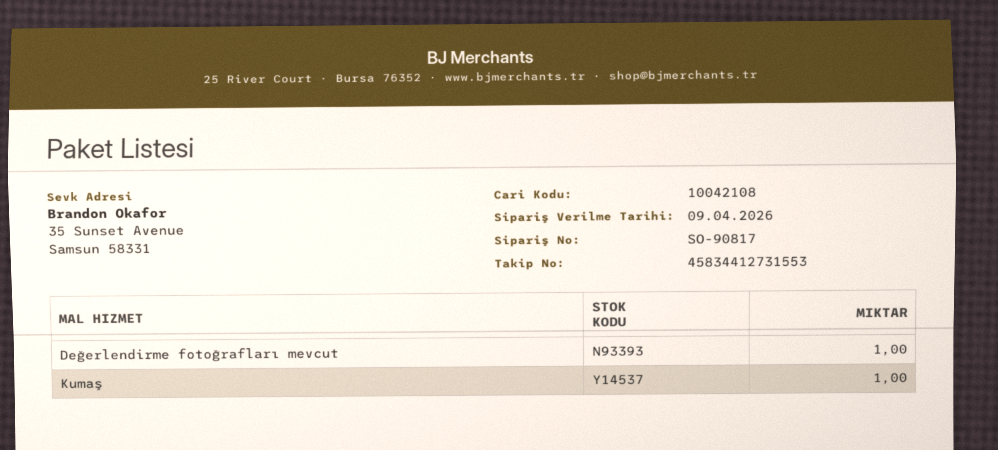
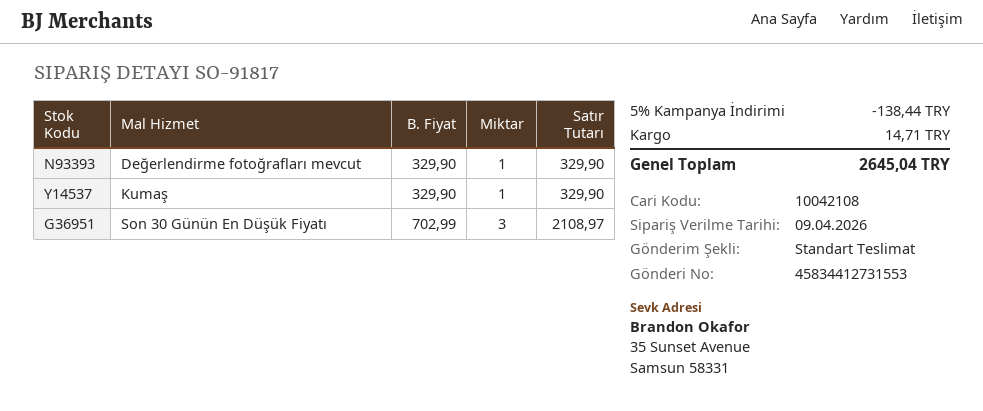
order number: SO-90817 -> SO-91817
Son 30 Günün En Düşük Fiyatı: none -> 3

